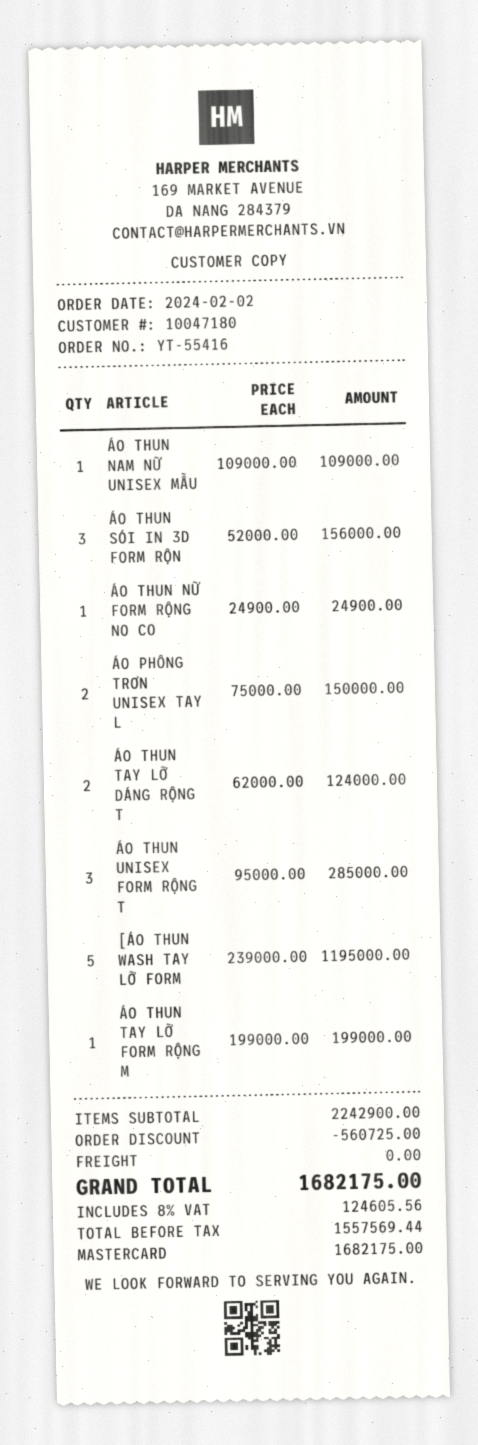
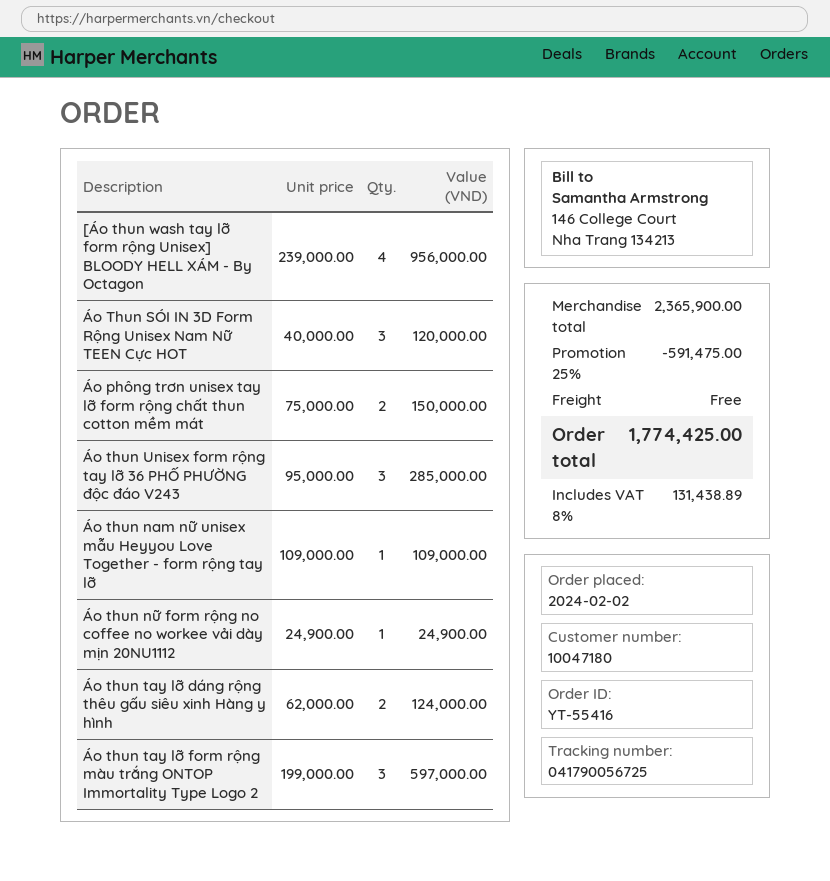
ÁO THUN SÓI IN 3D FORM RỘN: 3 x 52000.00 = 156000.00 -> 3 x 40000.00 = 120000.00
[ÁO THUN WASH TAY LỠ FORM: 5 x 239000.00 = 1195000.00 -> 4 x 239000.00 = 956000.00
ÁO THUN TAY LỠ FORM RỘNG M: 1 x 199000.00 = 199000.00 -> 3 x 199000.00 = 597000.00
subtotal: 2242900.00 -> 2365900.00
discount: 560725.00 -> 591475.00
tax: 8% = 124605.56 -> 8% = 131438.89
total: 1682175.00 -> 1774425.00

